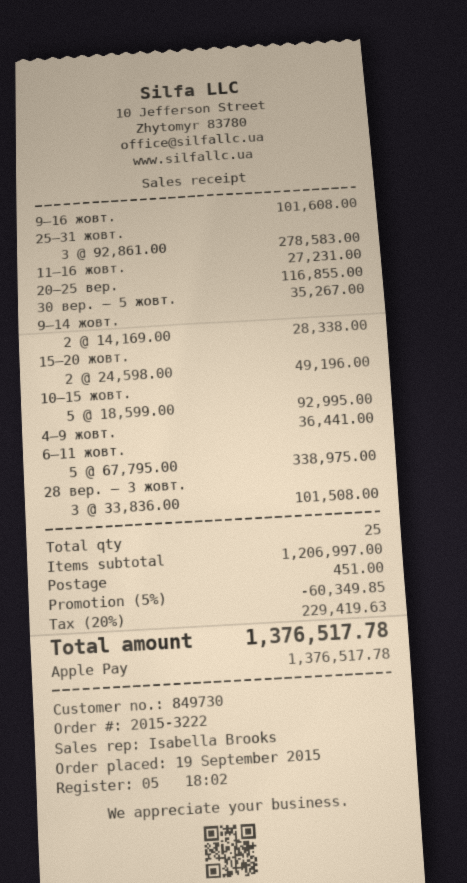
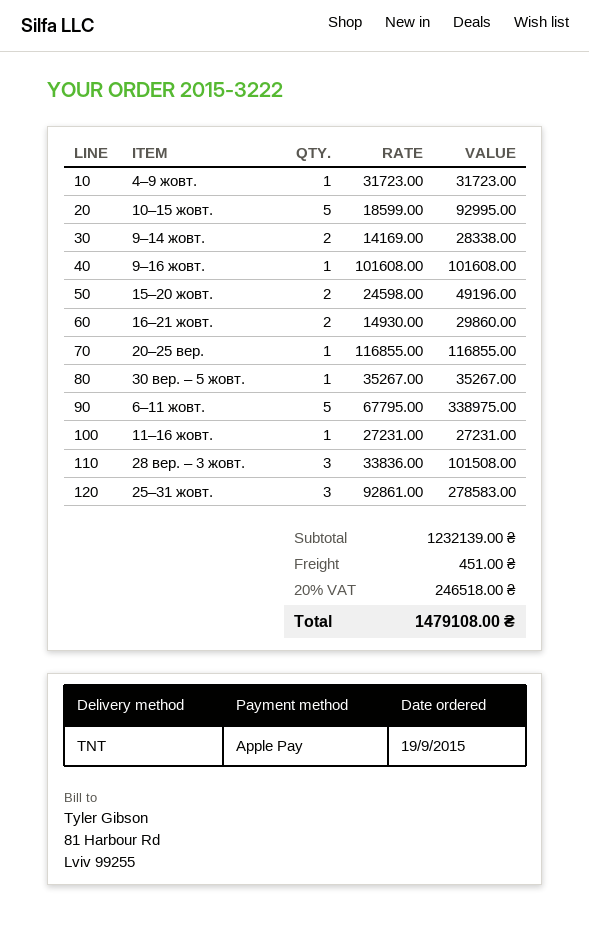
4–9 жовт.: 1 x 36441.00 = 36441.00 -> 1 x 31723.00 = 31723.00
16–21 жовт.: none -> 2 x 14930.00 = 29860.00
subtotal: 1206997.00 -> 1232139.00
discount: 5% = 60349.85 -> none
tax: 20% = 229419.63 -> 20% = 246518.00
total: 1376517.78 -> 1479108.00

